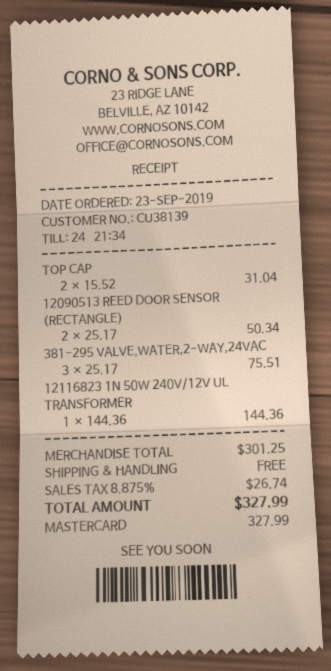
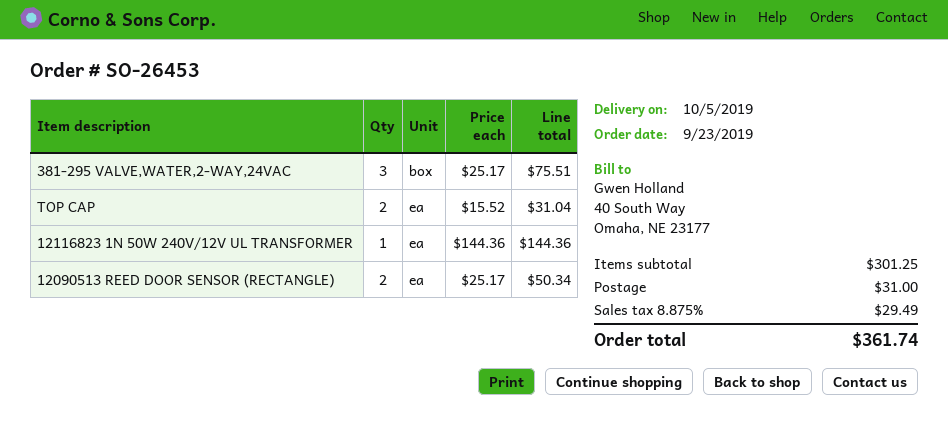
shipping: 0.00 -> 31.00
tax: 8.875% = 26.74 -> 8.875% = 29.49
total: 327.99 -> 361.74

